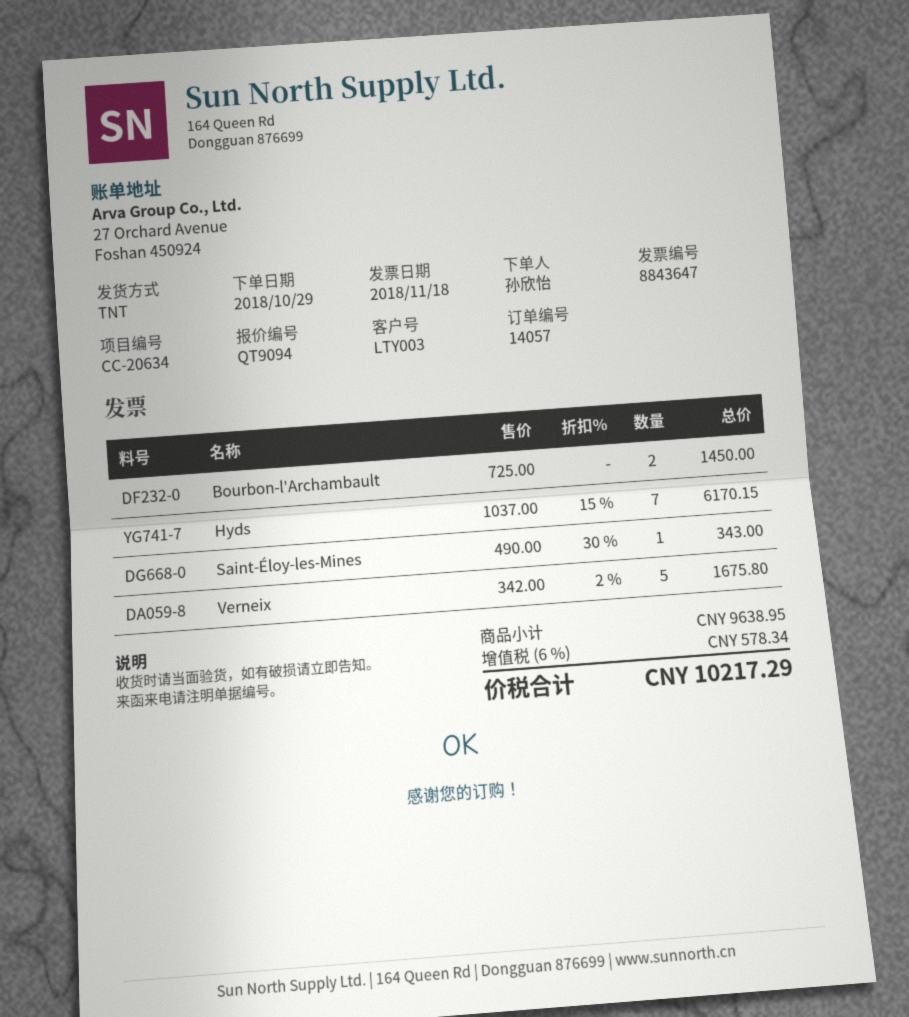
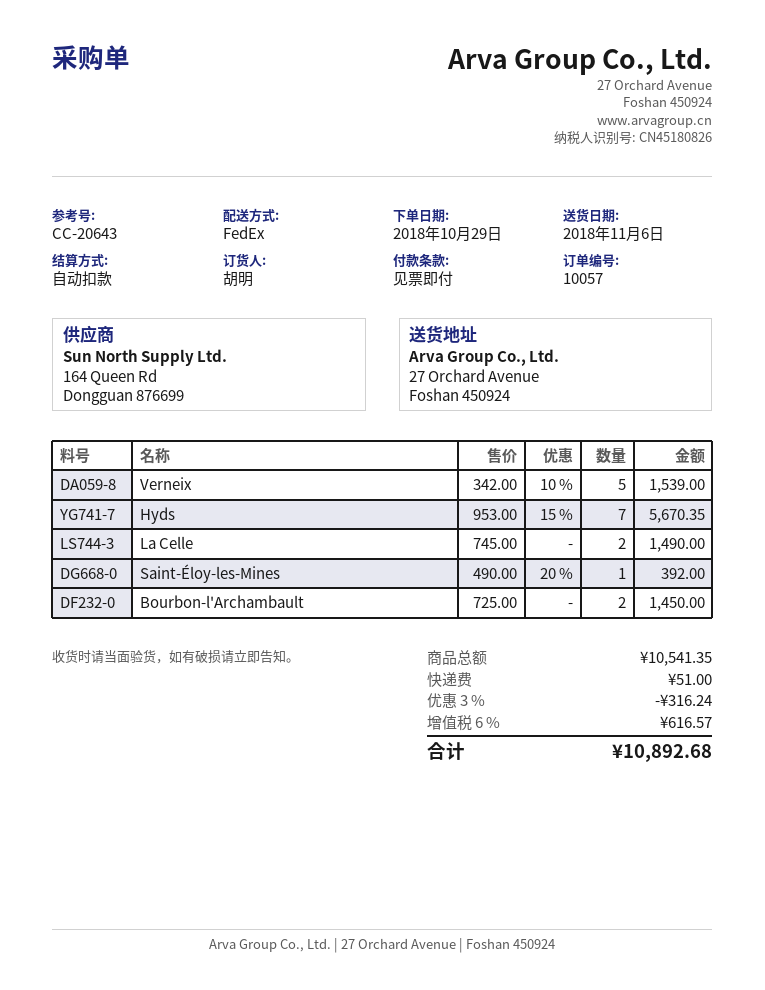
order number: 14057 -> 10057
reference: CC-20634 -> CC-20643
ordered by: 孙欣怡 -> 胡明
shipping method: TNT -> FedEx
Hyds: 7 x 1037.00 - 15% = 6170.15 -> 7 x 953.00 - 15% = 5670.35
Saint-Éloy-les-Mines: 1 x 490.00 - 30% = 343.00 -> 1 x 490.00 - 20% = 392.00
Verneix: 5 x 342.00 - 2% = 1675.80 -> 5 x 342.00 - 10% = 1539.00
La Celle: none -> 2 x 745.00 = 1490.00
subtotal: 9638.95 -> 10541.35
discount: none -> 3% = 316.24
shipping: none -> 51.00
tax: 6% = 578.34 -> 6% = 616.57
total: 10217.29 -> 10892.68

